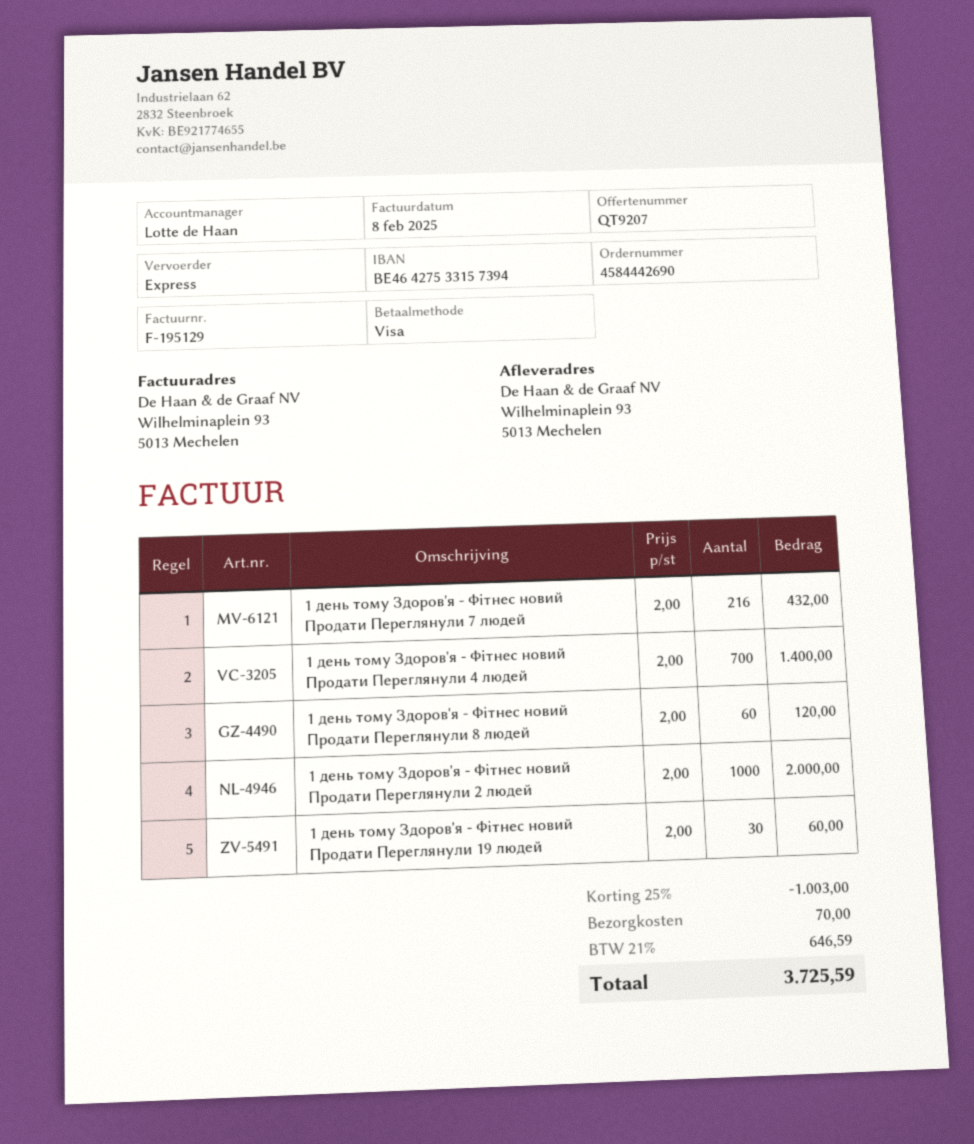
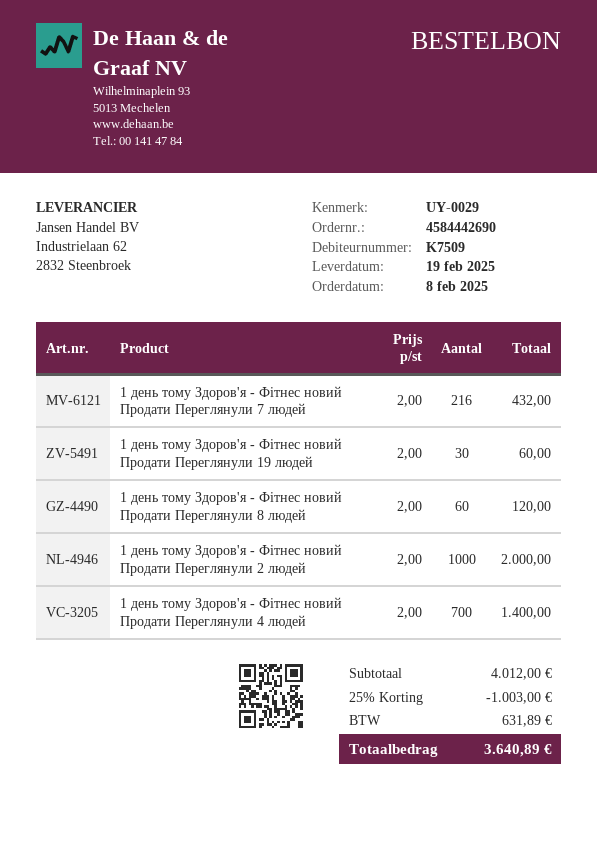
shipping: 70.00 -> none
tax: 646.59 -> 631.89
total: 3725.59 -> 3640.89

